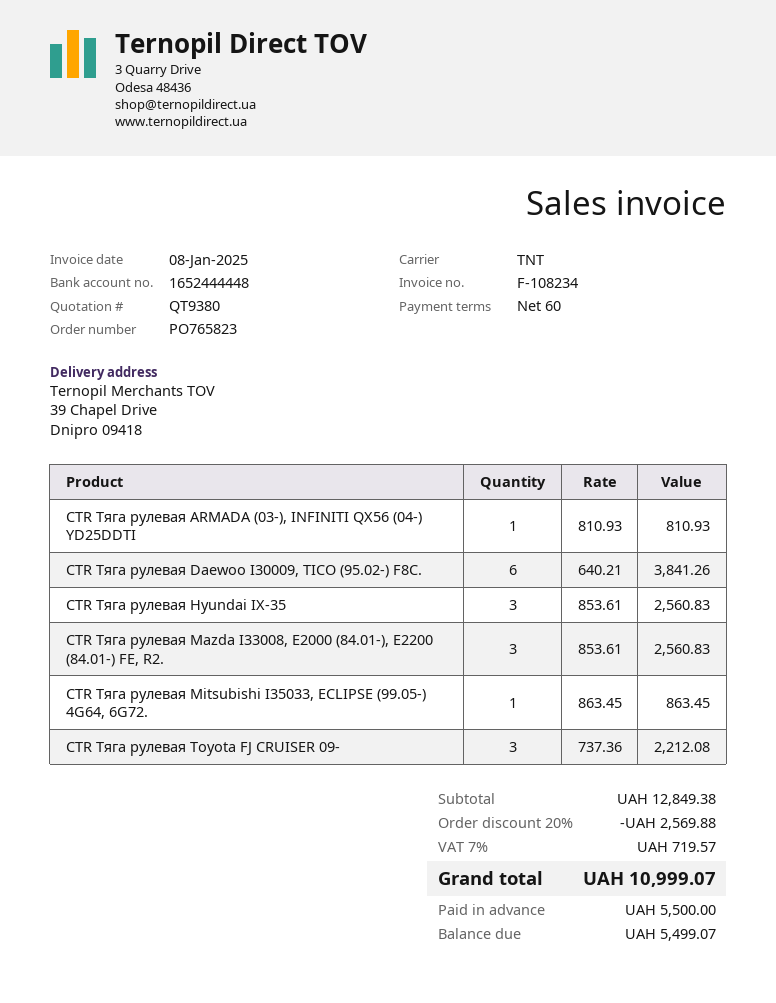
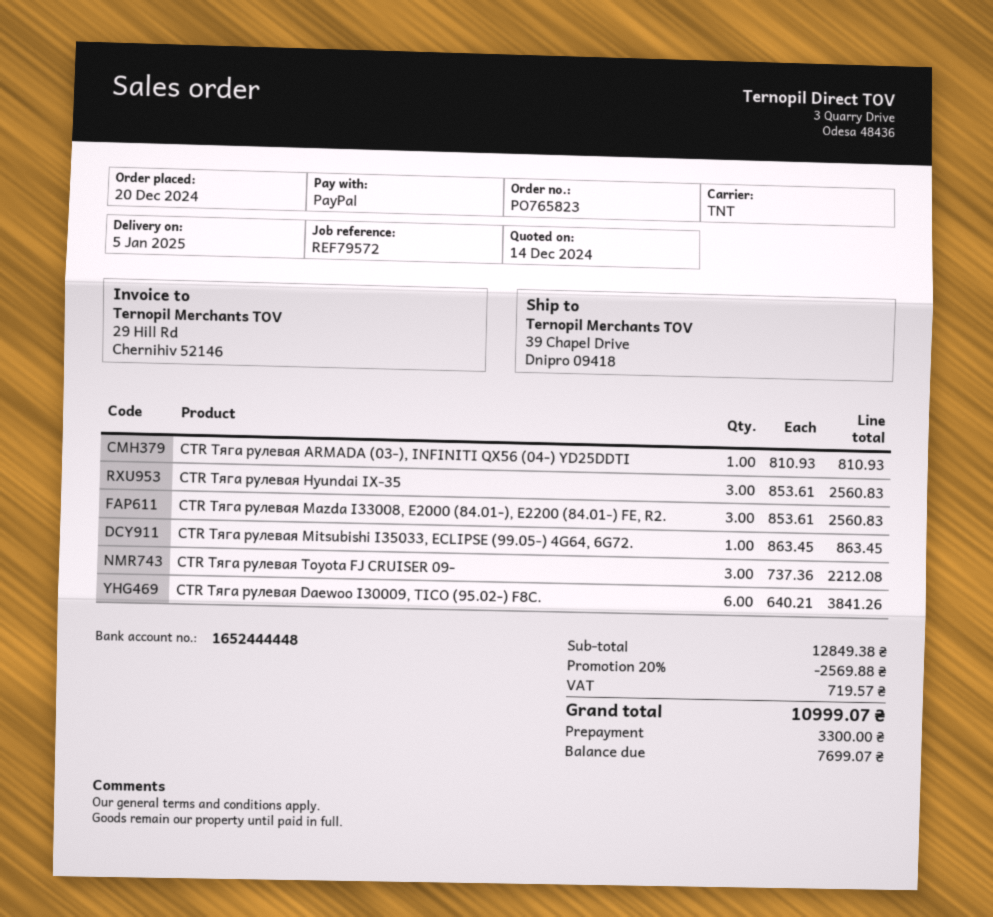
deposit: 5500.00 -> 3300.00
balance: 5499.07 -> 7699.07

